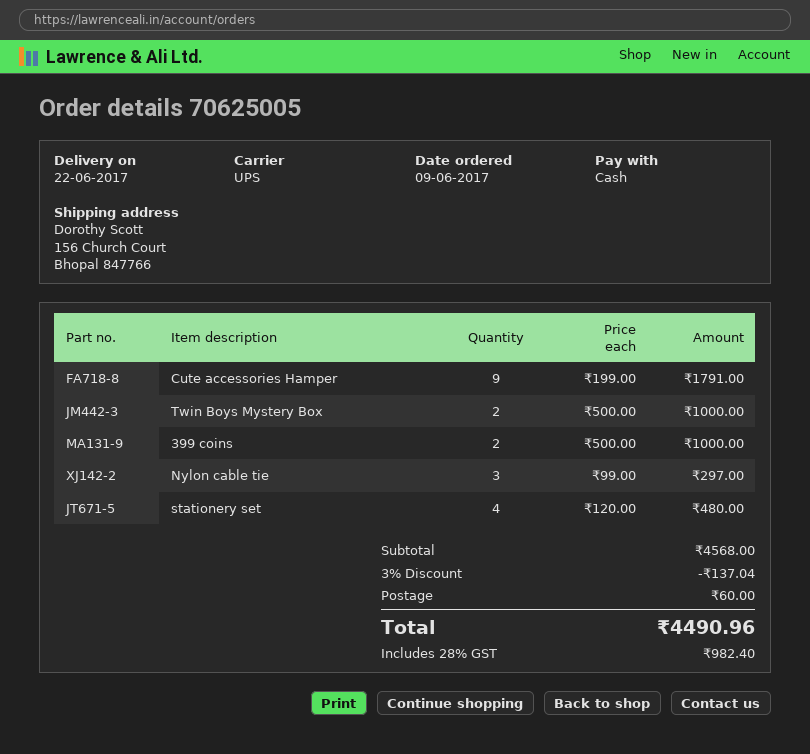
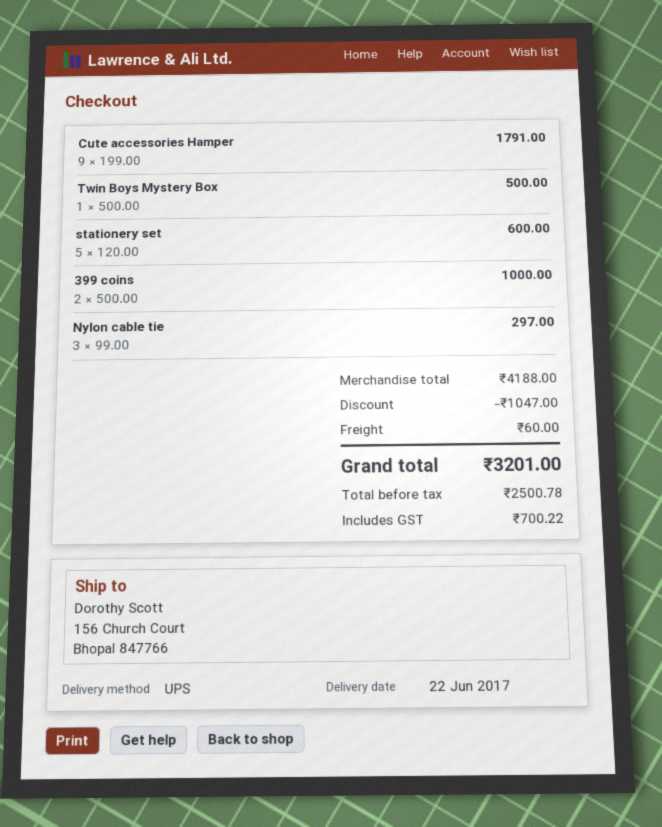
Twin Boys Mystery Box: 2 x 500.00 = 1000.00 -> 1 x 500.00 = 500.00
stationery set: 4 x 120.00 = 480.00 -> 5 x 120.00 = 600.00
subtotal: 4568.00 -> 4188.00
discount: 137.04 -> 1047.00
tax: 982.40 -> 700.22
total: 4490.96 -> 3201.00

